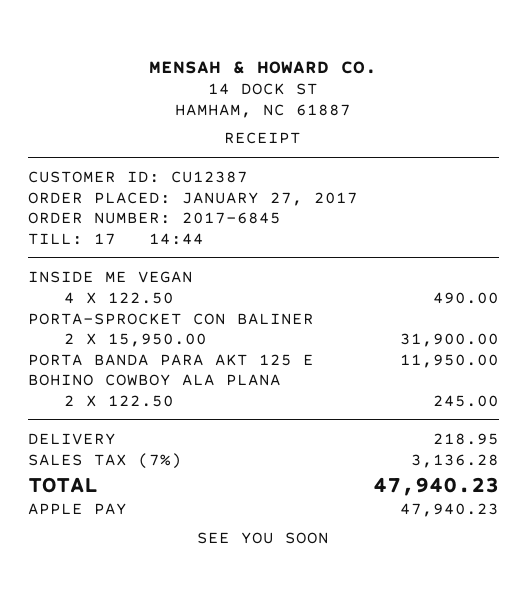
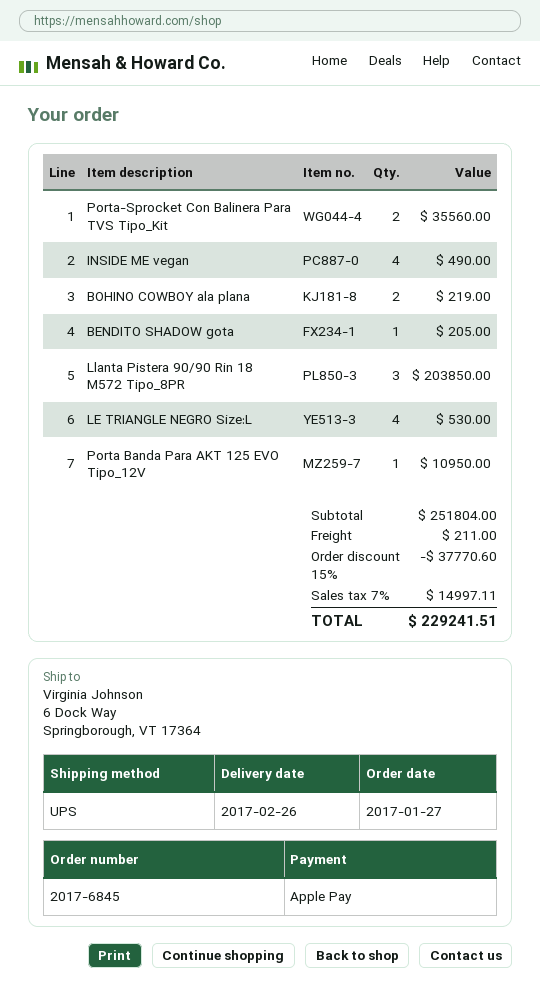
PORTA-SPROCKET CON BALINER: 2 for 31900.00 -> 2 for 35560.00
PORTA BANDA PARA AKT 125 E: 1 for 11950.00 -> 1 for 10950.00
BOHINO COWBOY ALA PLANA: 2 for 245.00 -> 2 for 219.00
BENDITO SHADOW gota: none -> 1 for 205.00
Llanta Pistera 90/90 Rin 18 M572 Tipo_8PR: none -> 3 for 203850.00
LE TRIANGLE NEGRO Size:L: none -> 4 for 530.00
discount: none -> 15% = 37770.60
shipping: 218.95 -> 211.00
tax: 7% = 3136.28 -> 7% = 14997.11
total: 47940.23 -> 229241.51

